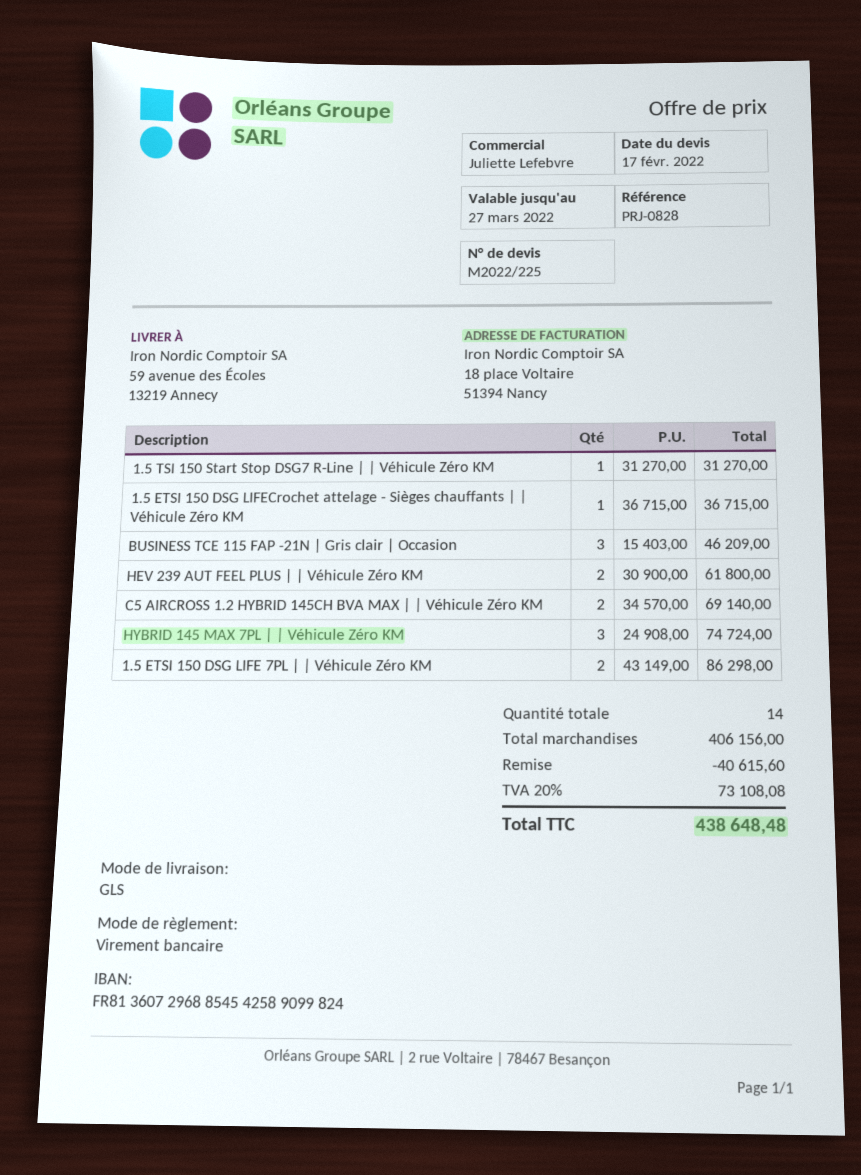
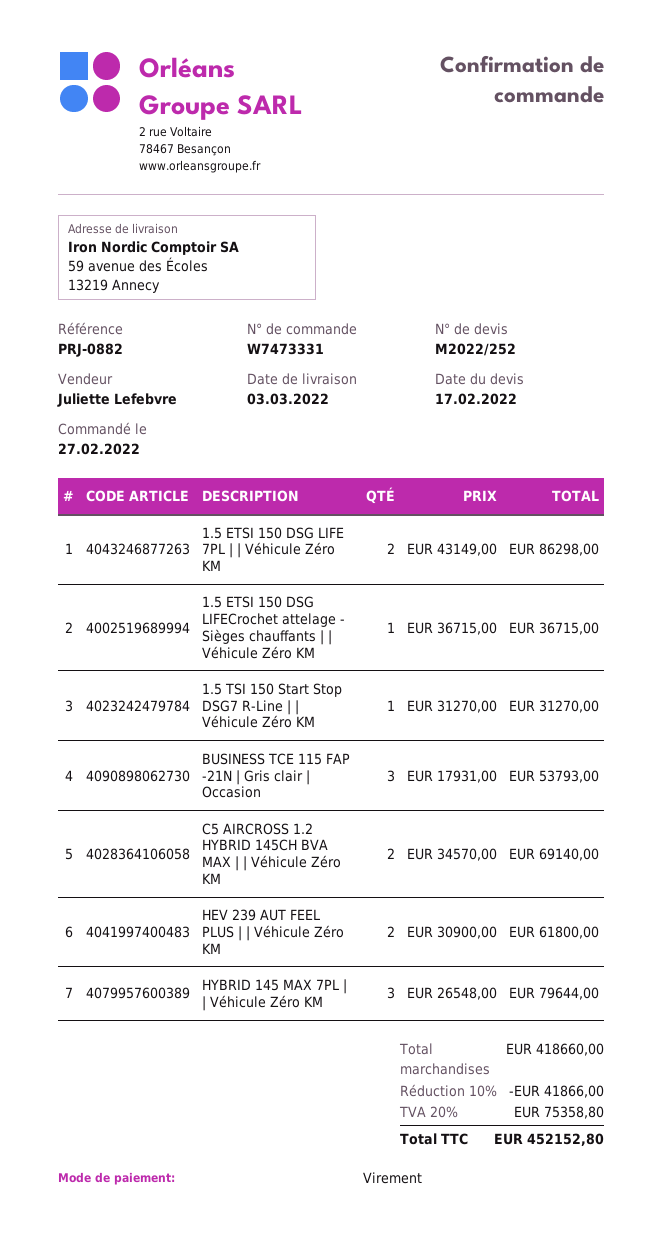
quote number: M2022/225 -> M2022/252
reference: PRJ-0828 -> PRJ-0882
BUSINESS TCE 115 FAP -21N | Gris clair | Occasion: 3 x 15403.00 = 46209.00 -> 3 x 17931.00 = 53793.00
HYBRID 145 MAX 7PL | | Véhicule Zéro KM: 3 x 24908.00 = 74724.00 -> 3 x 26548.00 = 79644.00
subtotal: 406156.00 -> 418660.00
discount: 40615.60 -> 41866.00
tax: 20% = 73108.08 -> 20% = 75358.80
total: 438648.48 -> 452152.80

